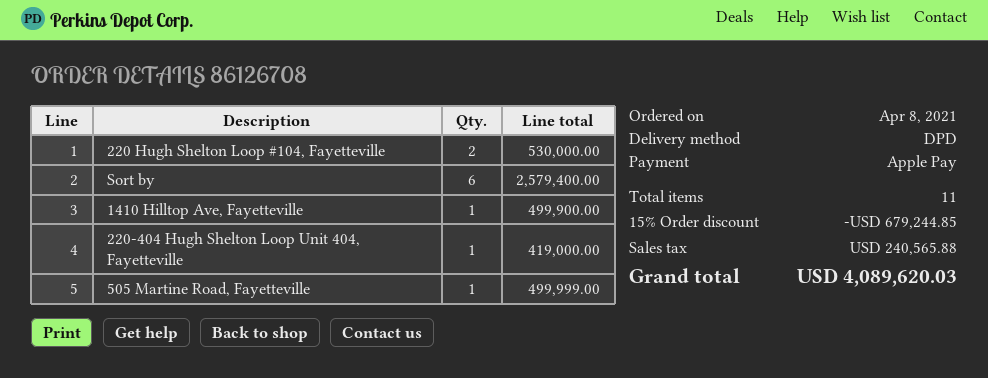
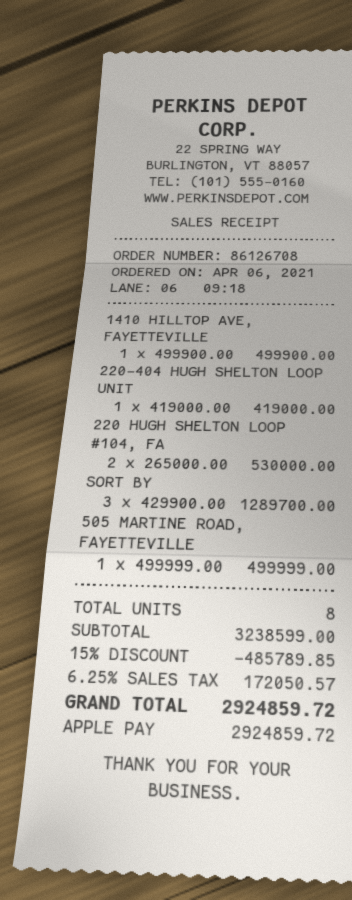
order date: 2021-04-08 -> 2021-04-06
Sort by: 6 for 2579400.00 -> 3 for 1289700.00
total quantity: 11 -> 8
discount: 15% = 679244.85 -> 15% = 485789.85
tax: 240565.88 -> 172050.57
total: 4089620.03 -> 2924859.72

